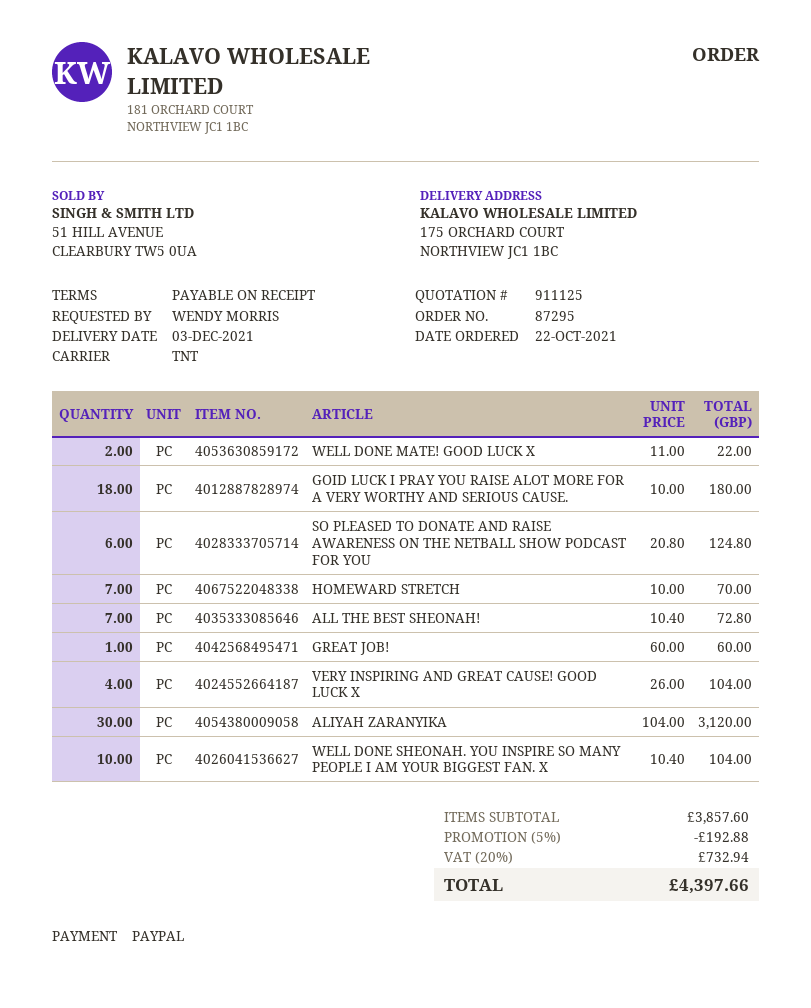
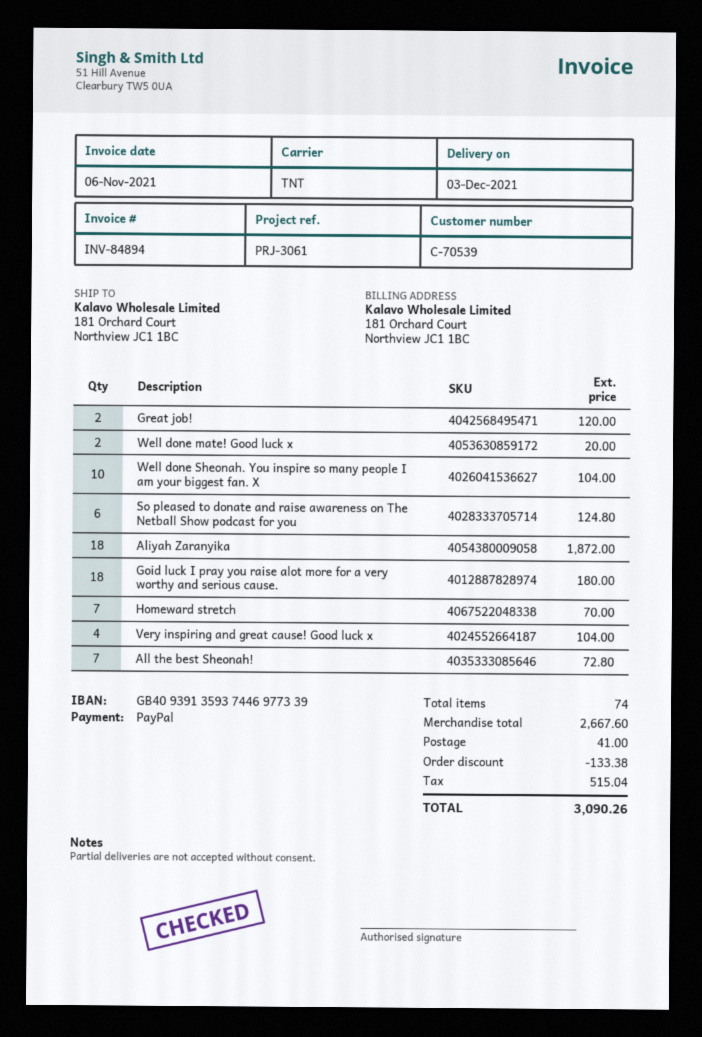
ship to: 175 ORCHARD COURT, NORTHVIEW JC1 1BC -> 181 Orchard Court, Northview JC1 1BC
WELL DONE MATE! GOOD LUCK X: 2 for 22.00 -> 2 for 20.00
GREAT JOB!: 1 for 60.00 -> 2 for 120.00
ALIYAH ZARANYIKA: 30 for 3120.00 -> 18 for 1872.00
subtotal: 3857.60 -> 2667.60
discount: 192.88 -> 133.38
shipping: none -> 41.00
tax: 732.94 -> 515.04
total: 4397.66 -> 3090.26

